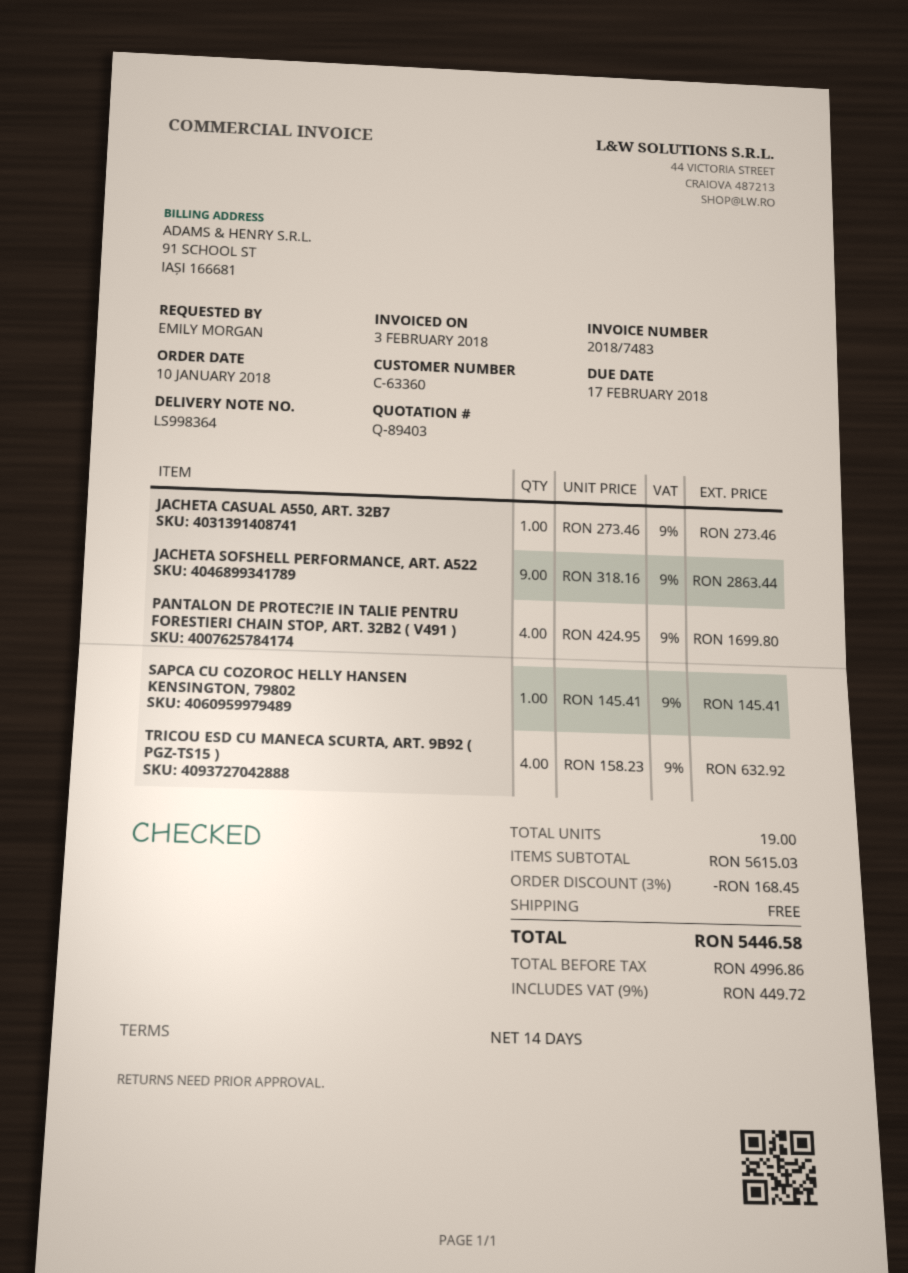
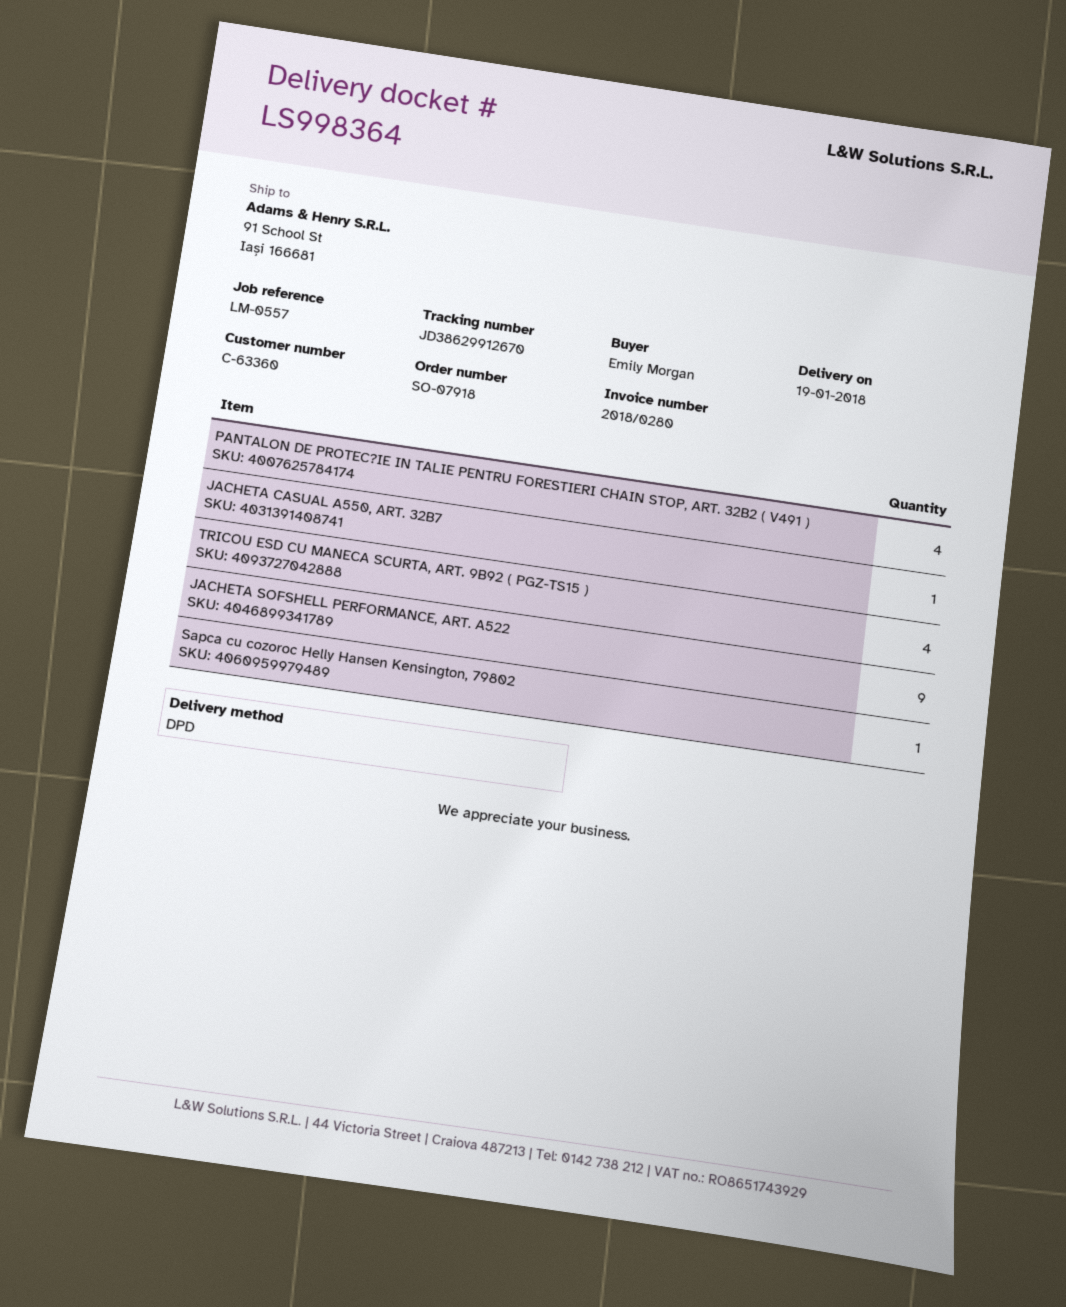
invoice number: 2018/7483 -> 2018/0280

